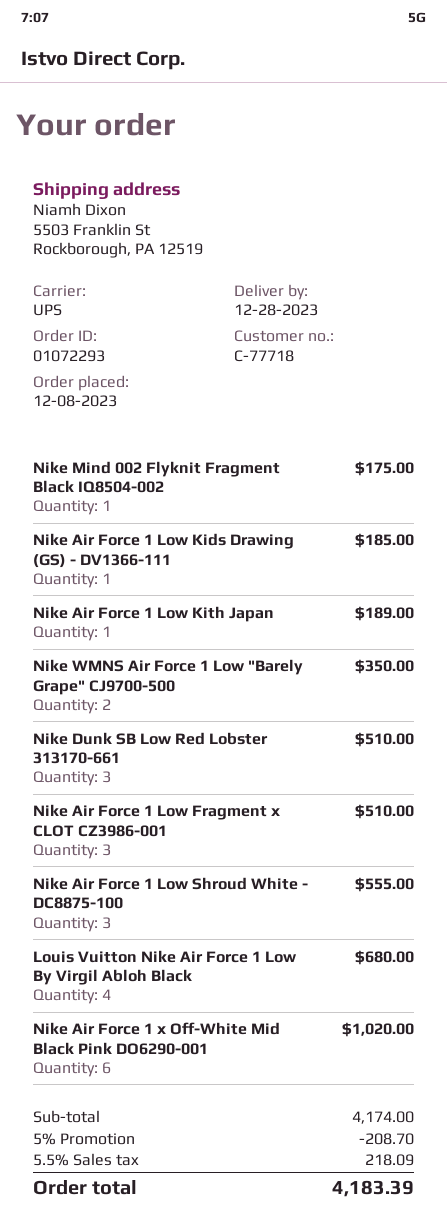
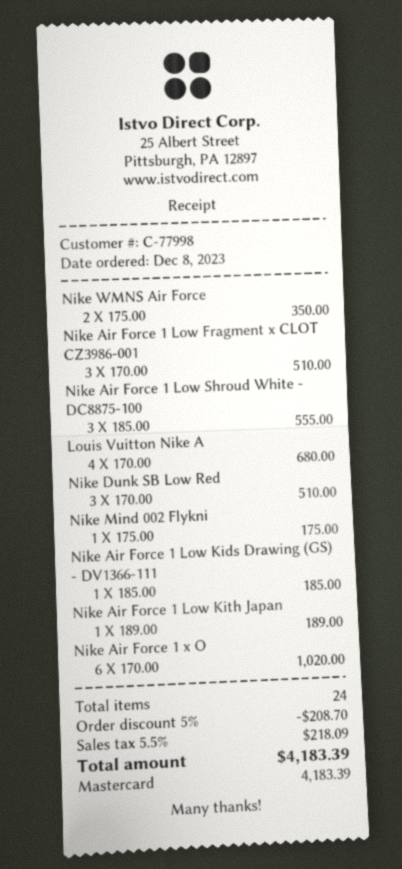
customer number: C-77718 -> C-77998

